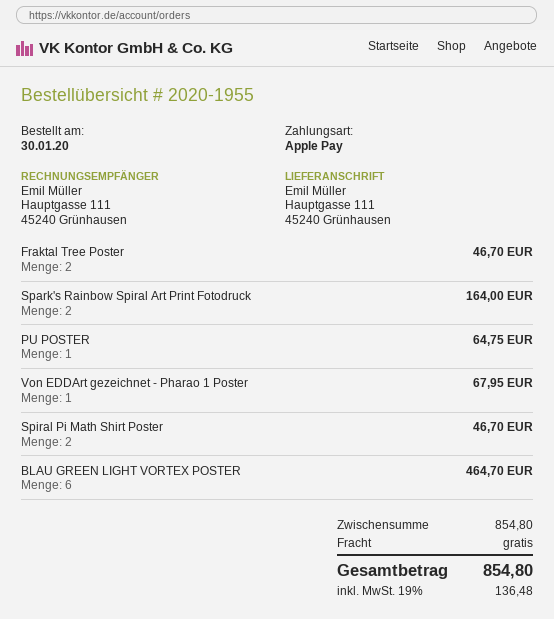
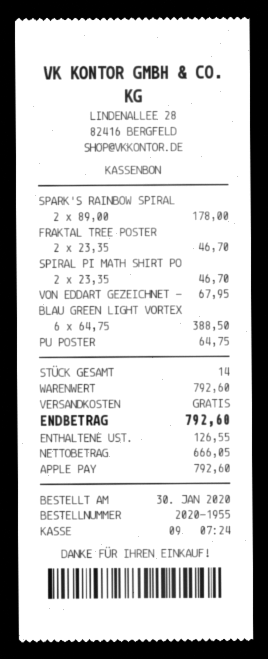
Spark's Rainbow Spiral Art Print Fotodruck: 2 for 164.00 -> 2 for 178.00
BLAU GREEN LIGHT VORTEX POSTER: 6 for 464.70 -> 6 for 388.50
subtotal: 854.80 -> 792.60
tax: 136.48 -> 126.55
total: 854.80 -> 792.60

